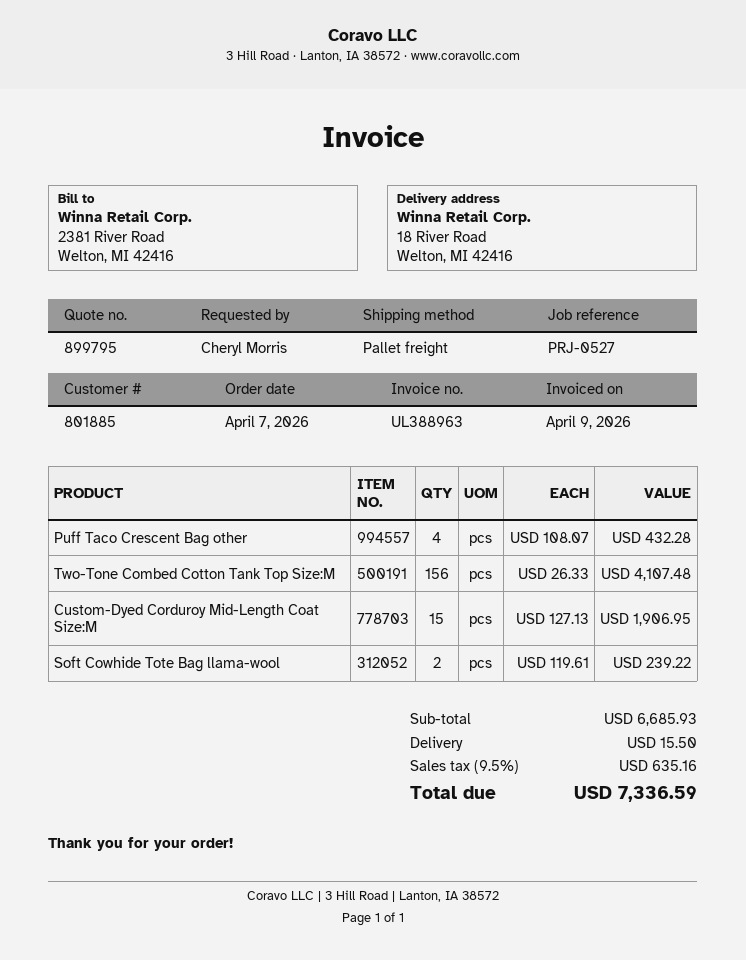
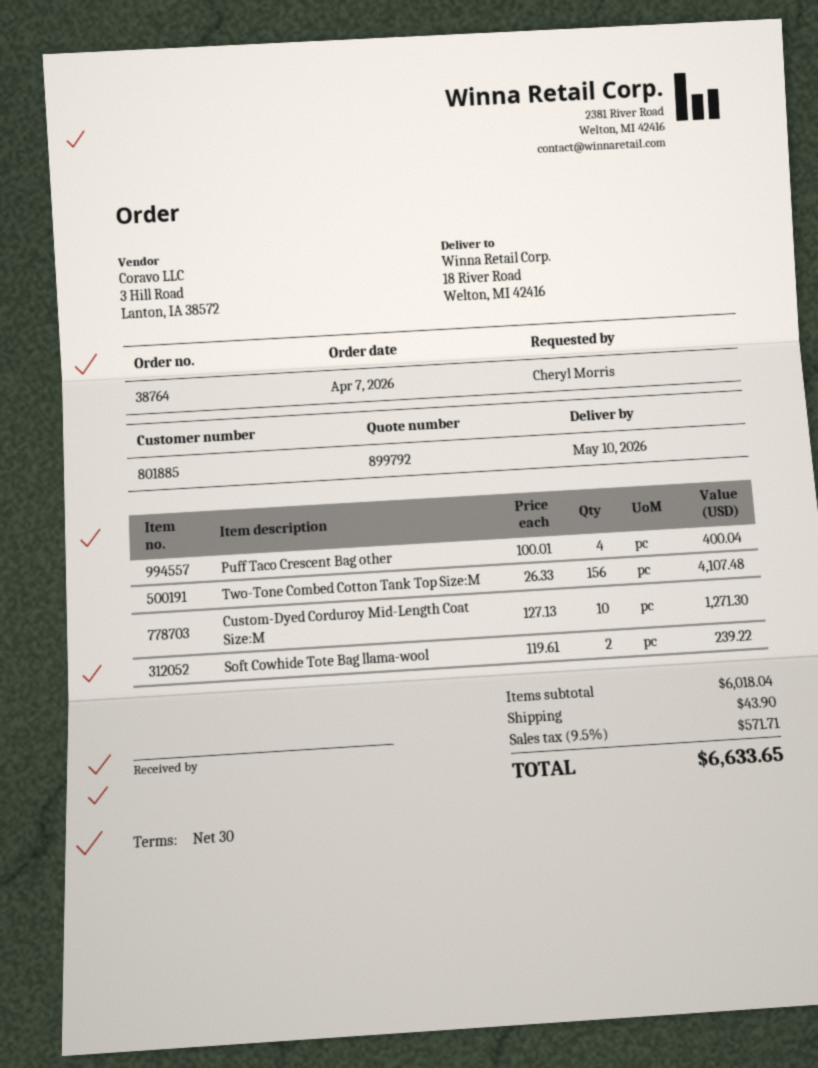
quote number: 899795 -> 899792
Puff Taco Crescent Bag other: 4 x 108.07 = 432.28 -> 4 x 100.01 = 400.04
Custom-Dyed Corduroy Mid-Length Coat Size:M: 15 x 127.13 = 1906.95 -> 10 x 127.13 = 1271.30
subtotal: 6685.93 -> 6018.04
shipping: 15.50 -> 43.90
tax: 9.5% = 635.16 -> 9.5% = 571.71
total: 7336.59 -> 6633.65

